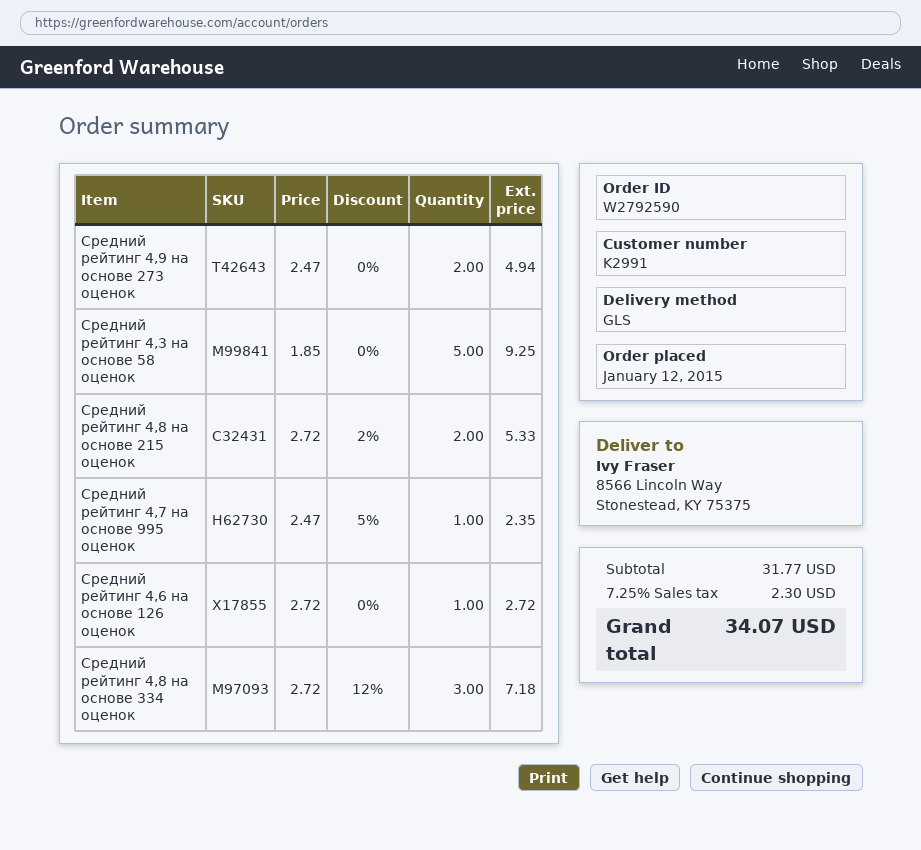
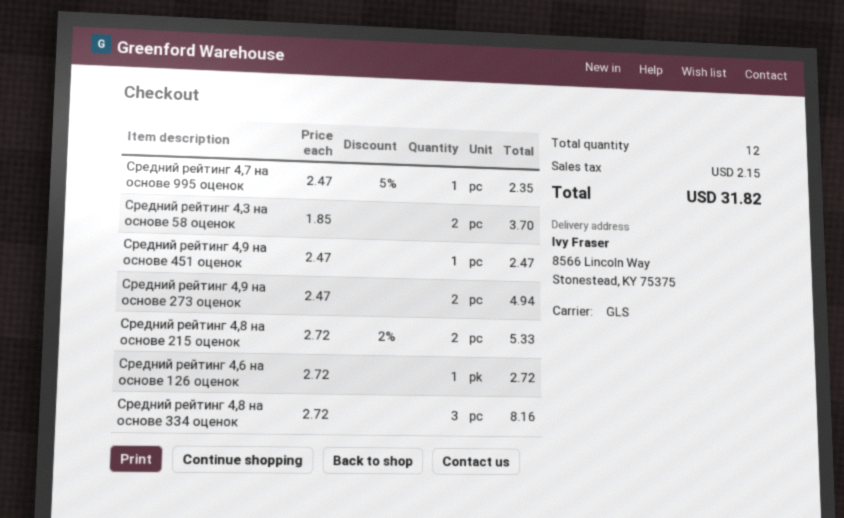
Средний рейтинг 4,3 на основе 58 оценок: 5 x 1.85 = 9.25 -> 2 x 1.85 = 3.70
Средний рейтинг 4,8 на основе 334 оценок: 3 x 2.72 - 12% = 7.18 -> 3 x 2.72 = 8.16
Средний рейтинг 4,9 на основе 451 оценок: none -> 1 x 2.47 = 2.47
tax: 2.30 -> 2.15
total: 34.07 -> 31.82

